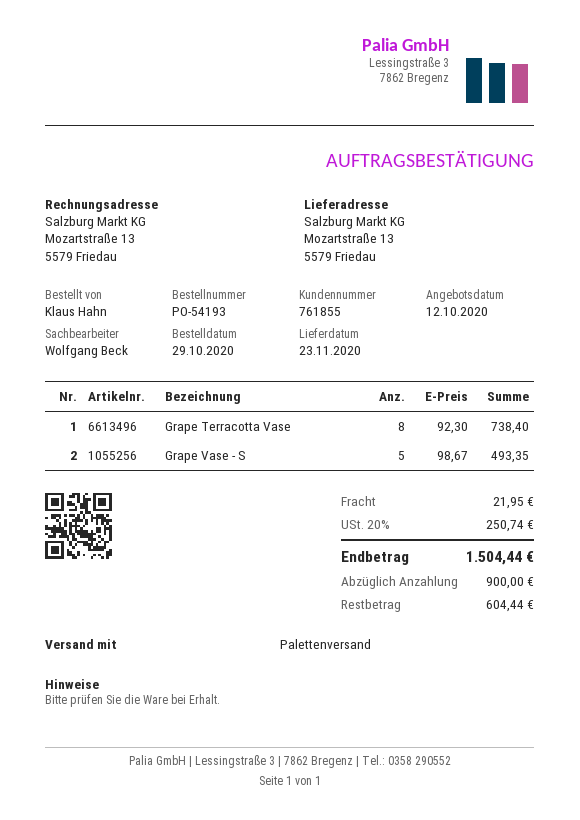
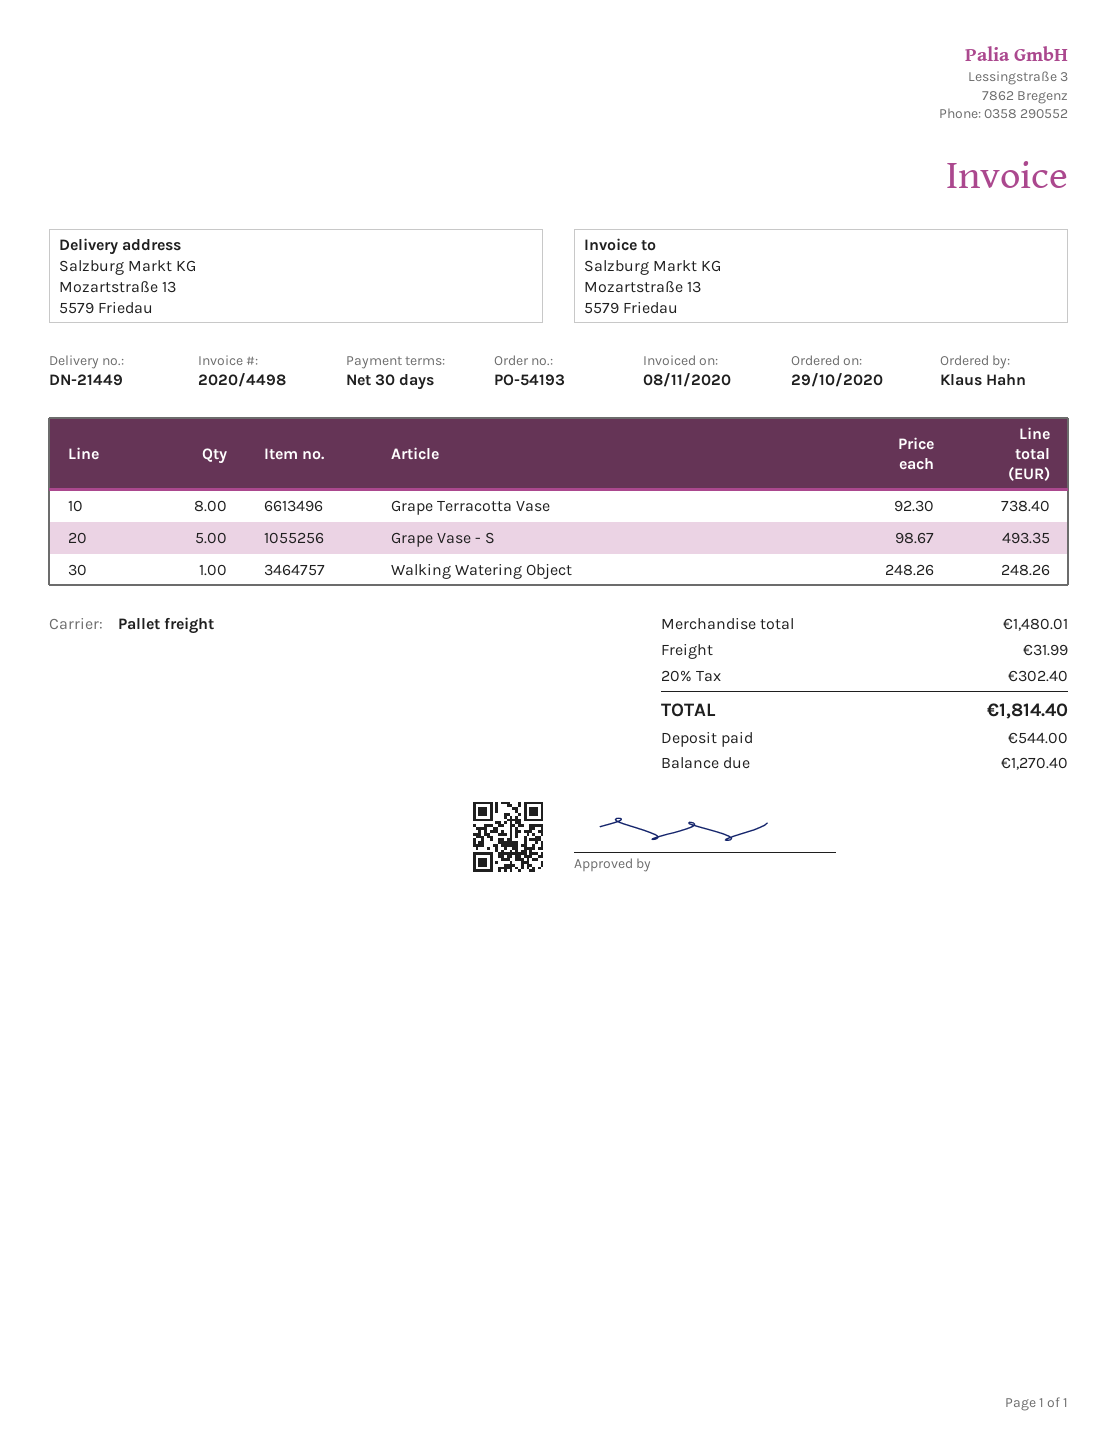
Walking Watering Object: none -> 1 x 248.26 = 248.26
shipping: 21.95 -> 31.99
tax: 20% = 250.74 -> 20% = 302.40
total: 1504.44 -> 1814.40
deposit: 900.00 -> 544.00
balance: 604.44 -> 1270.40

